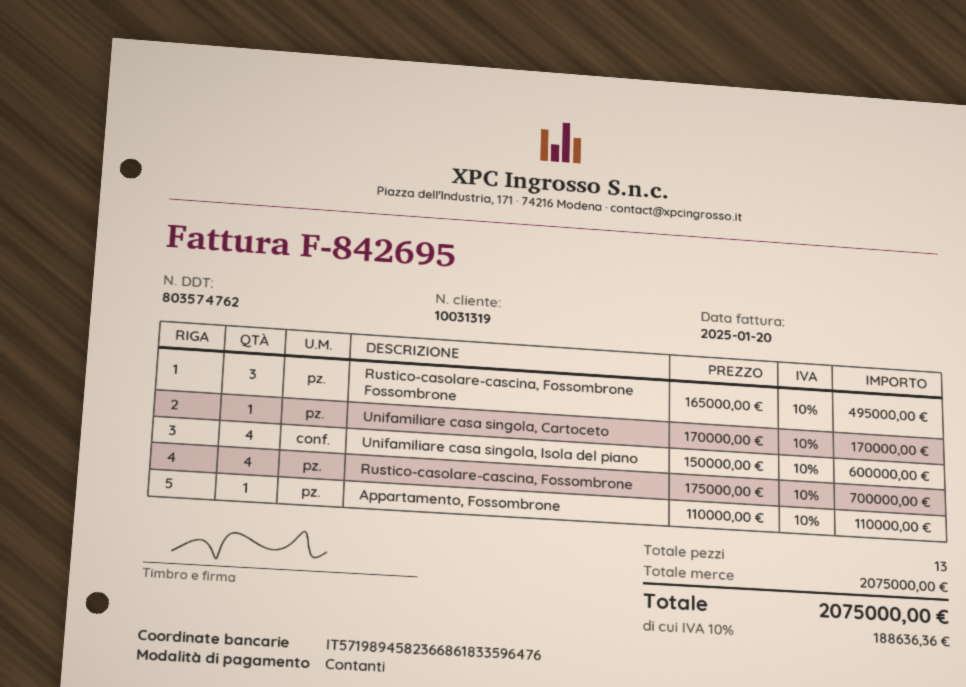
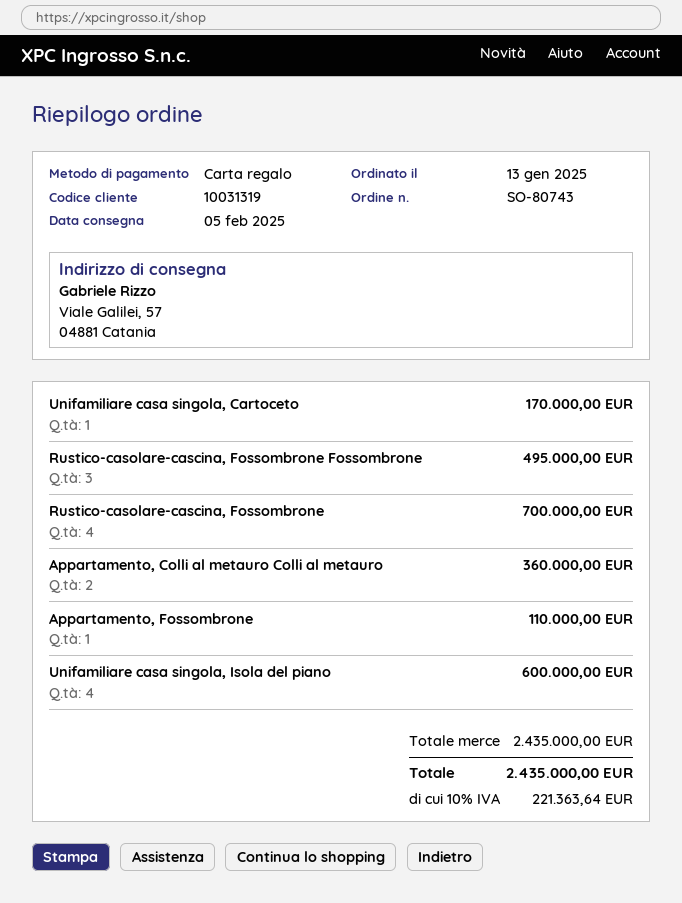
payment method: cash -> gift card
Appartamento, Colli al metauro Colli al metauro: none -> 2 for 360000.00
subtotal: 2075000.00 -> 2435000.00
tax: 10% = 188636.36 -> 10% = 221363.64
total: 2075000.00 -> 2435000.00

